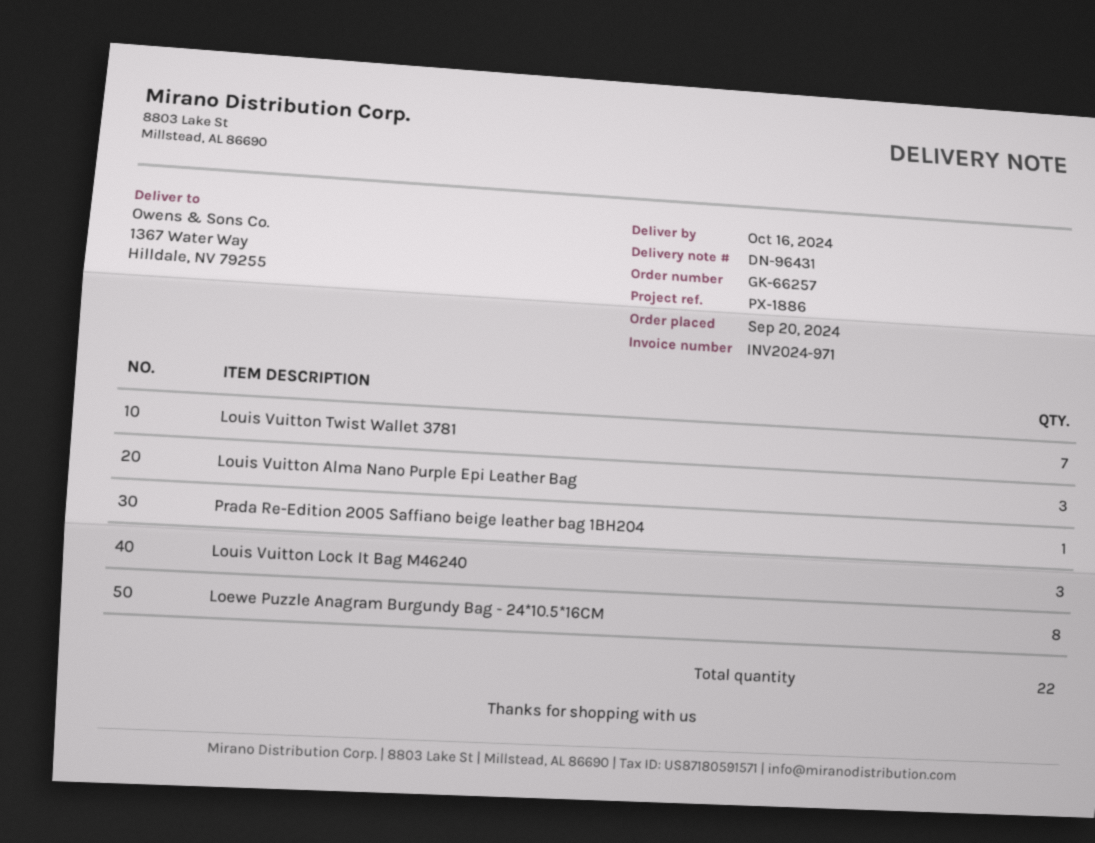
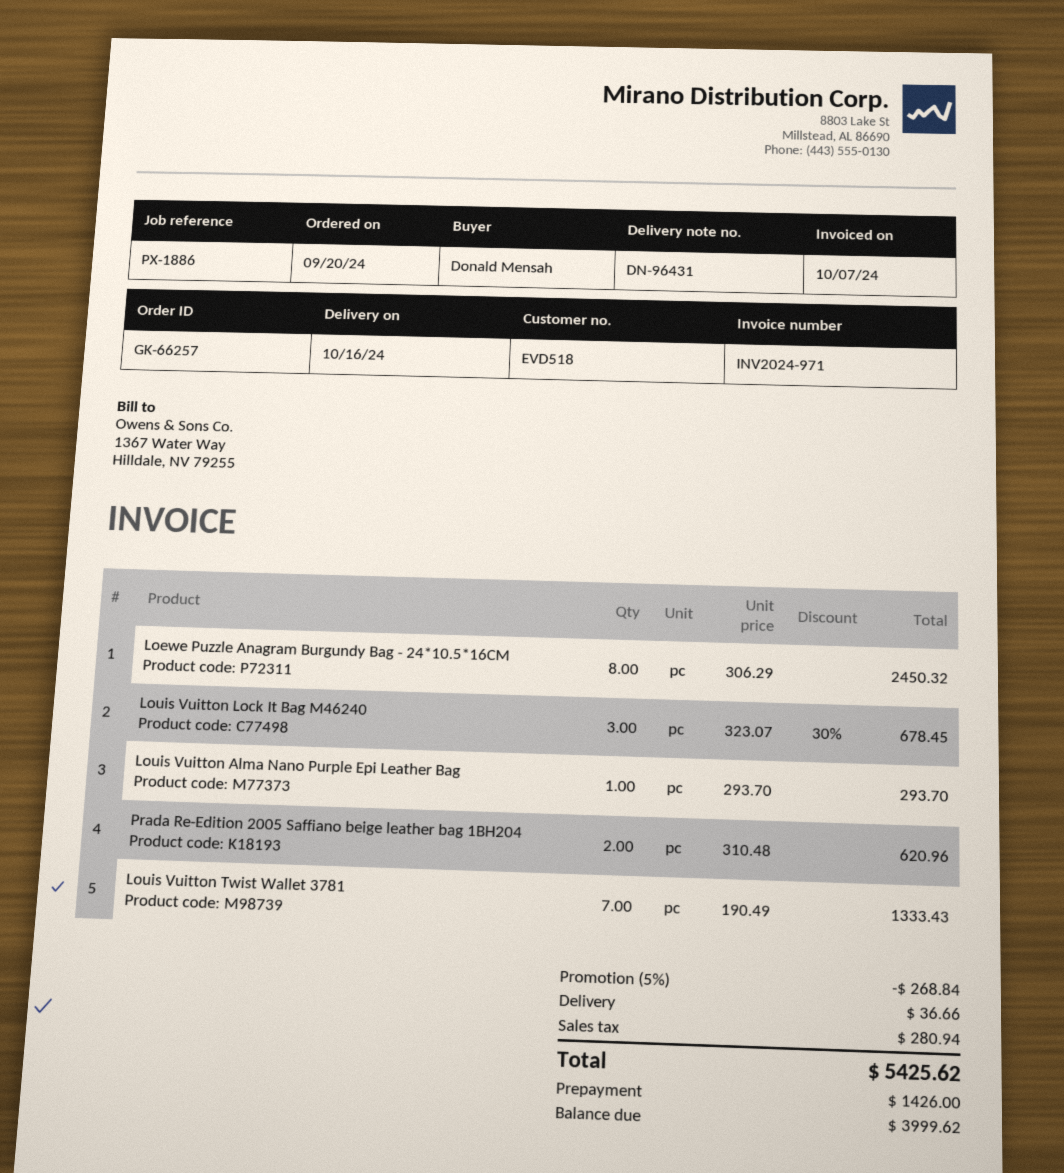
Louis Vuitton Alma Nano Purple Epi Leather Bag: 3 -> 1
Prada Re-Edition 2005 Saffiano beige leather bag 1BH204: 1 -> 2

